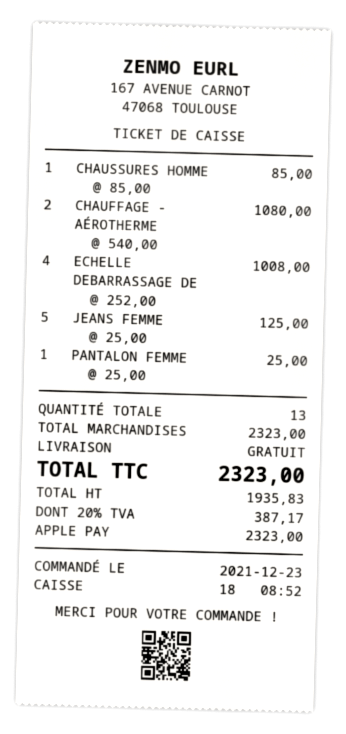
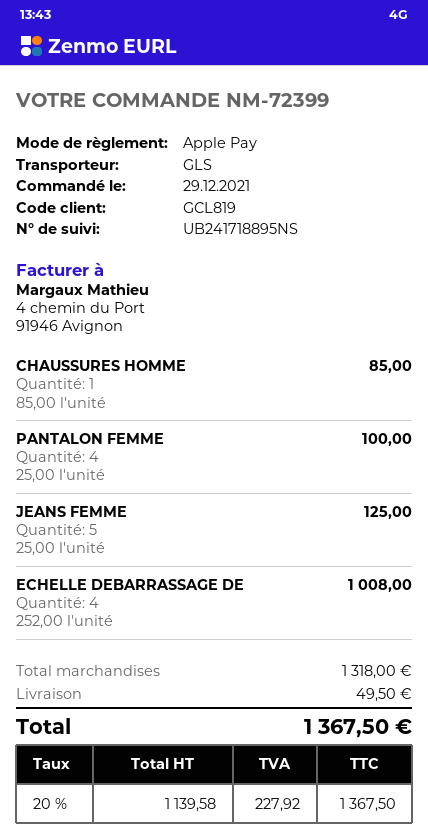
order date: 2021-12-23 -> 2021-12-29
CHAUFFAGE - AÉROTHERME: 2 x 540.00 = 1080.00 -> none
PANTALON FEMME: 1 x 25.00 = 25.00 -> 4 x 25.00 = 100.00
subtotal: 2323.00 -> 1318.00
shipping: 0.00 -> 49.50
net: 1935.83 -> 1139.58
tax: 20% = 387.17 -> 20% = 227.92
total: 2323.00 -> 1367.50

